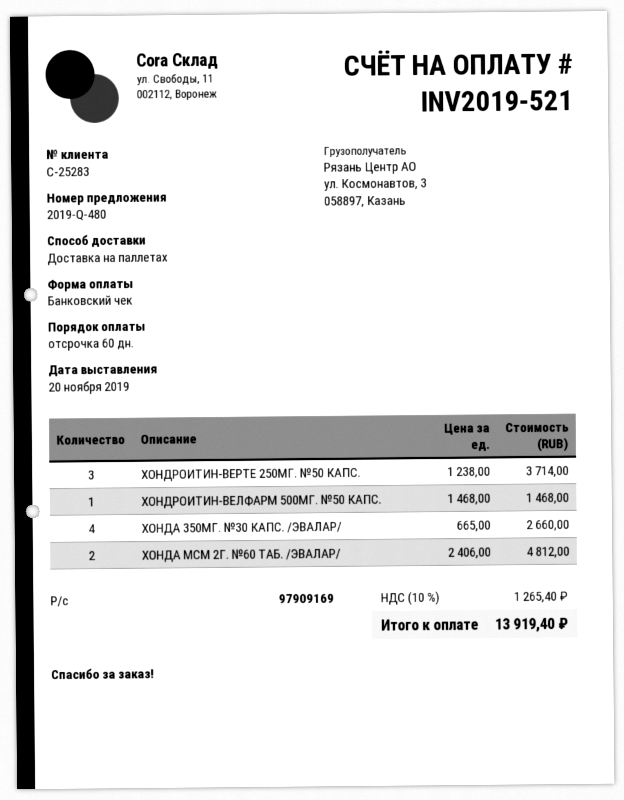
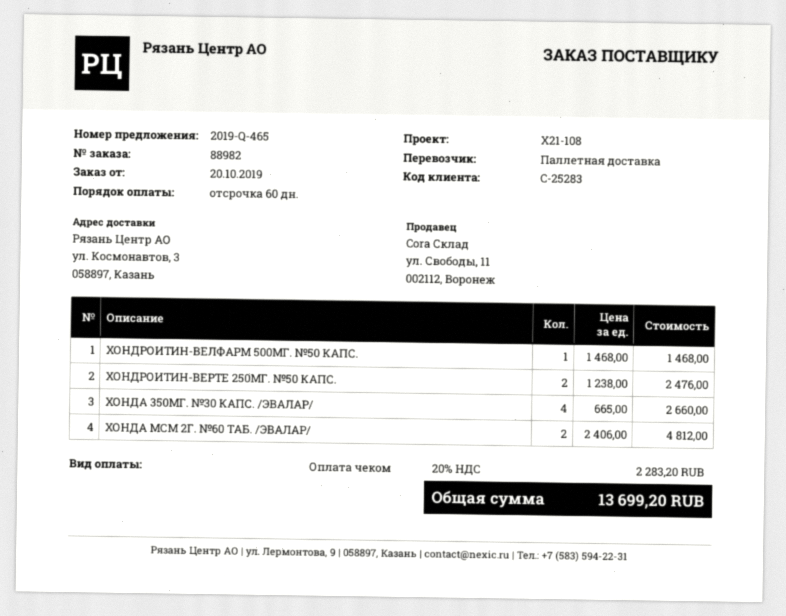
quote number: 2019-Q-480 -> 2019-Q-465
ХОНДРОИТИН-ВЕРТЕ 250МГ. №50 КАПС.: 3 x 1238.00 = 3714.00 -> 2 x 1238.00 = 2476.00
tax: 10% = 1265.40 -> 20% = 2283.20
total: 13919.40 -> 13699.20

